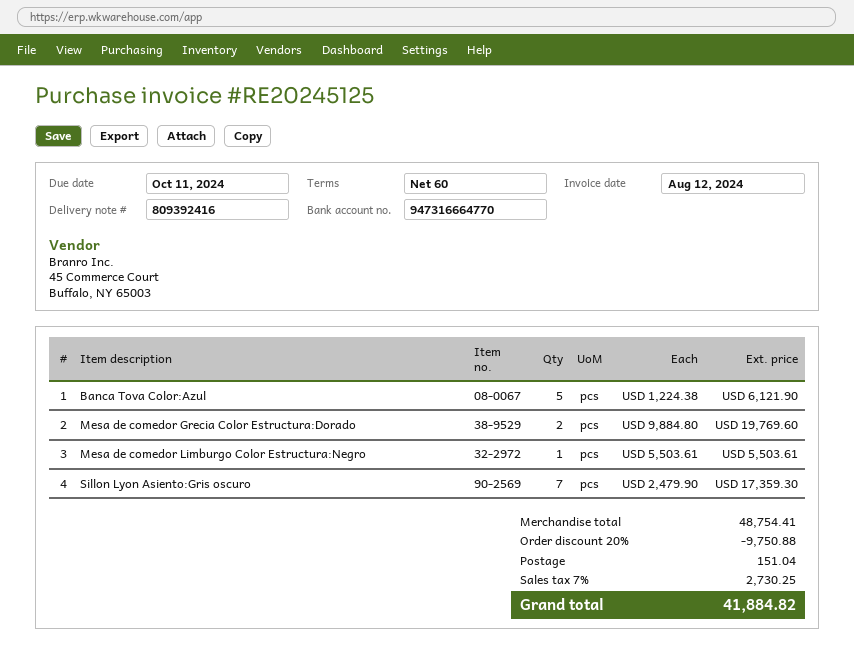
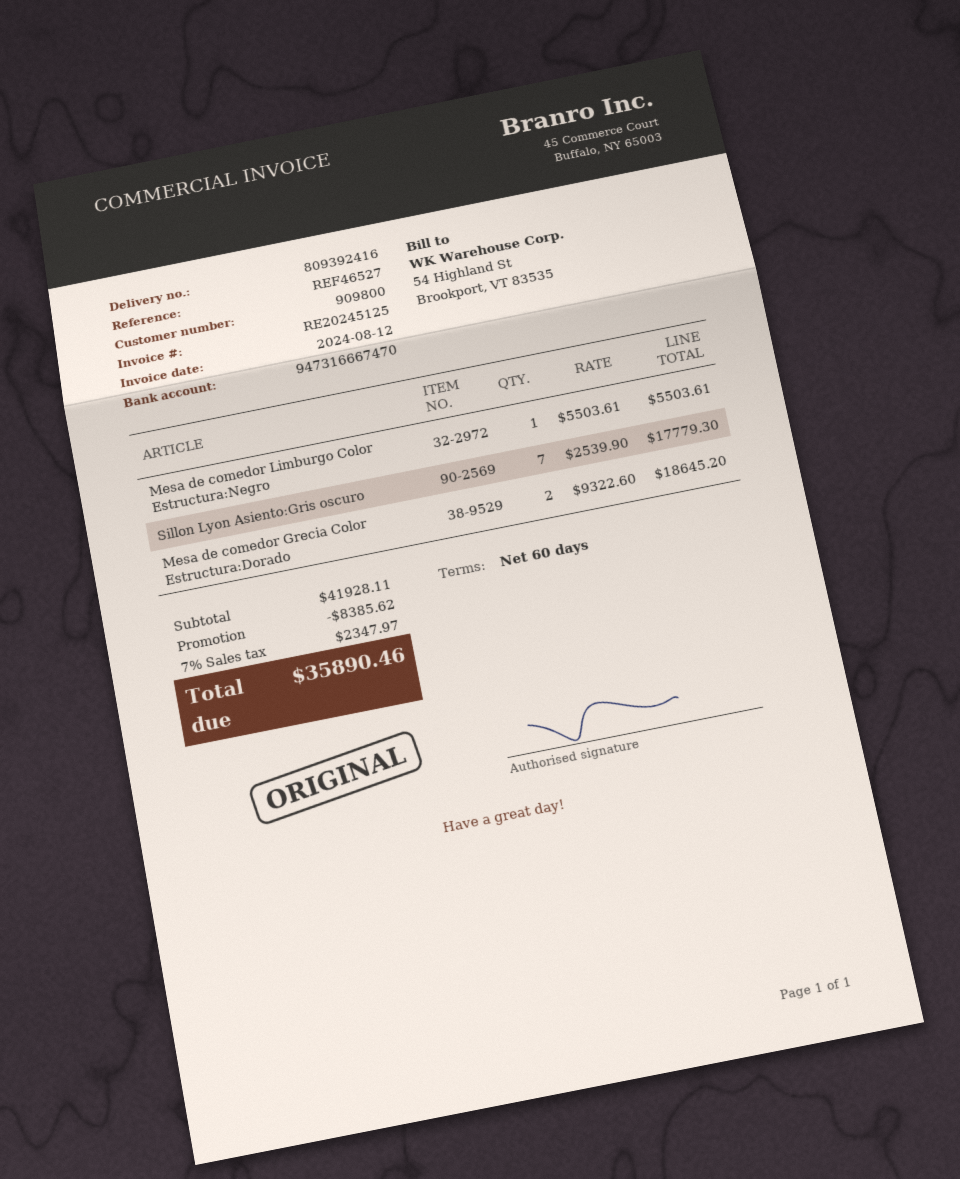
bank account: 947316664770 -> 947316667470
Banca Tova Color:Azul: 5 x 1224.38 = 6121.90 -> none
Mesa de comedor Grecia Color Estructura:Dorado: 2 x 9884.80 = 19769.60 -> 2 x 9322.60 = 18645.20
Sillon Lyon Asiento:Gris oscuro: 7 x 2479.90 = 17359.30 -> 7 x 2539.90 = 17779.30
subtotal: 48754.41 -> 41928.11
discount: 9750.88 -> 8385.62
shipping: 151.04 -> none
tax: 7% = 2730.25 -> 7% = 2347.97
total: 41884.82 -> 35890.46

